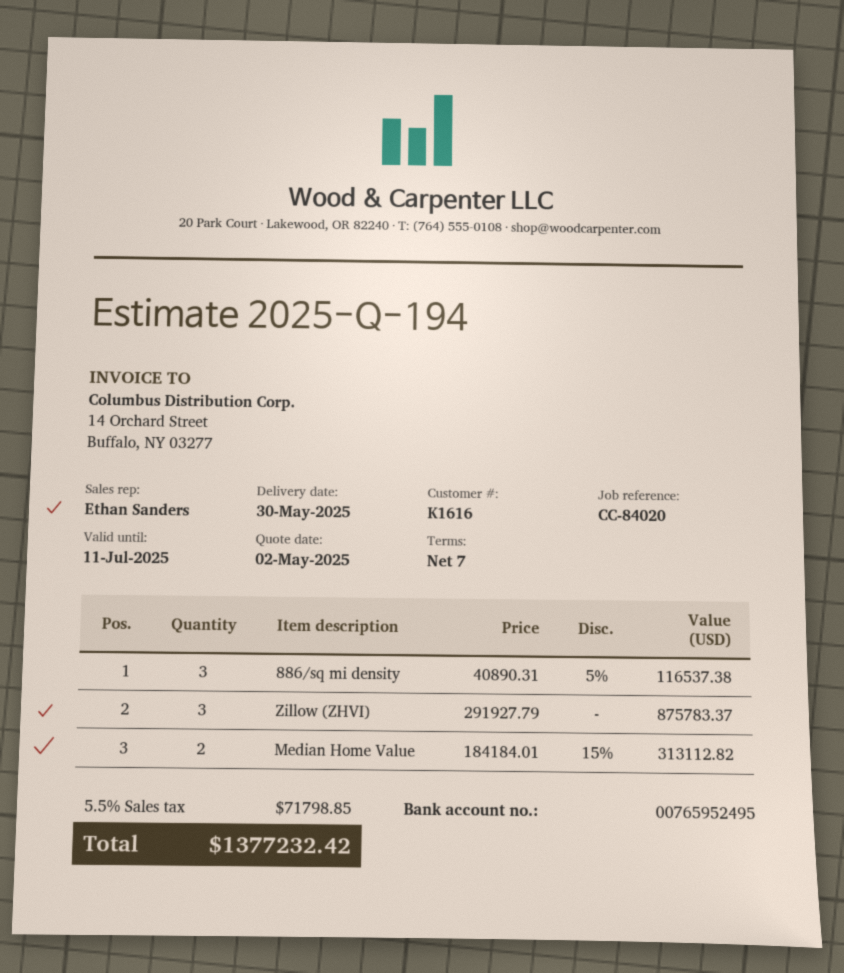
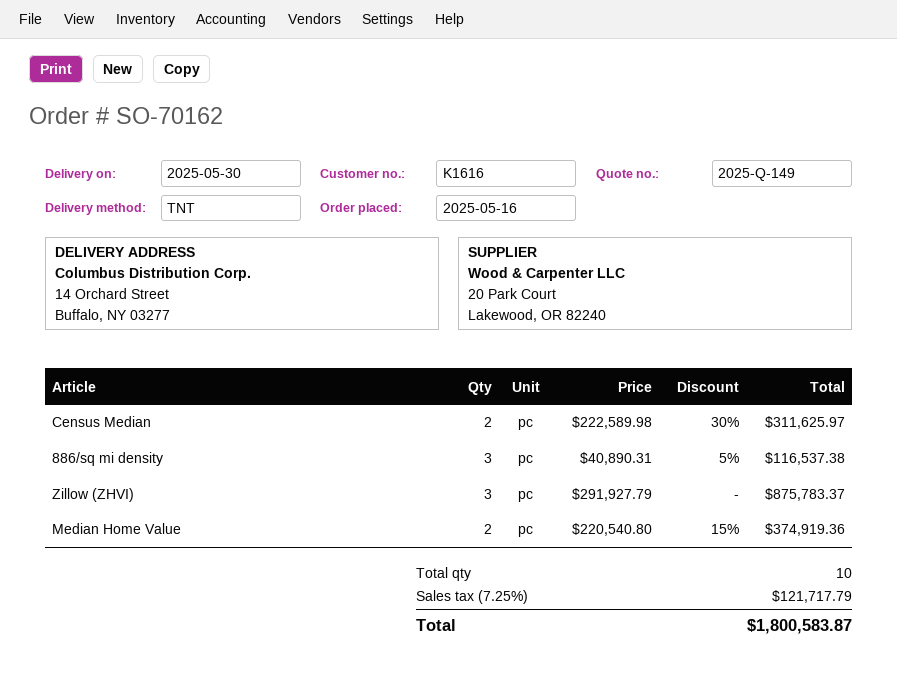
quote number: 2025-Q-194 -> 2025-Q-149
Median Home Value: 2 x 184184.01 - 15% = 313112.82 -> 2 x 220540.80 - 15% = 374919.36
Census Median: none -> 2 x 222589.98 - 30% = 311625.97
tax: 5.5% = 71798.85 -> 7.25% = 121717.79
total: 1377232.42 -> 1800583.87

